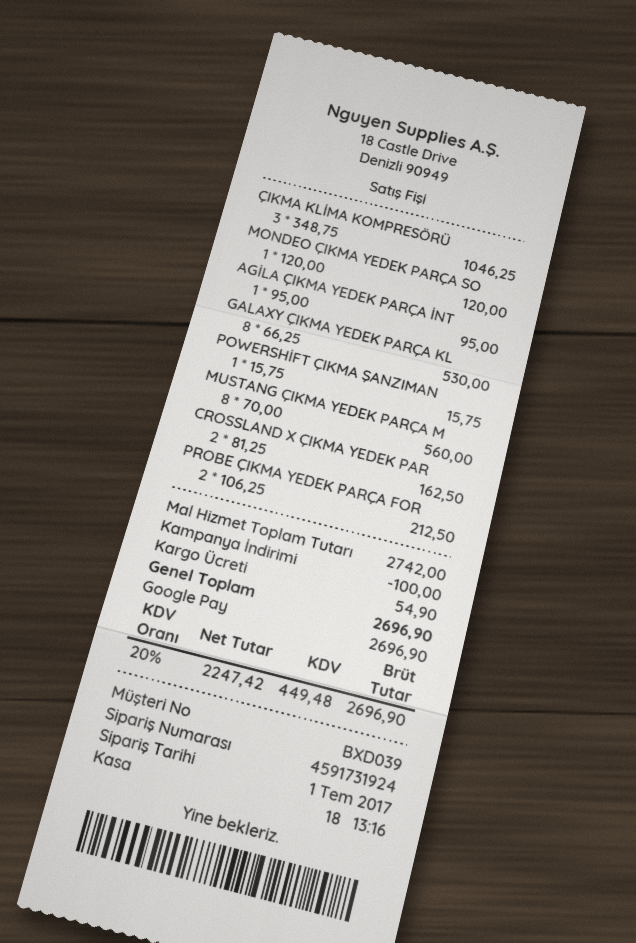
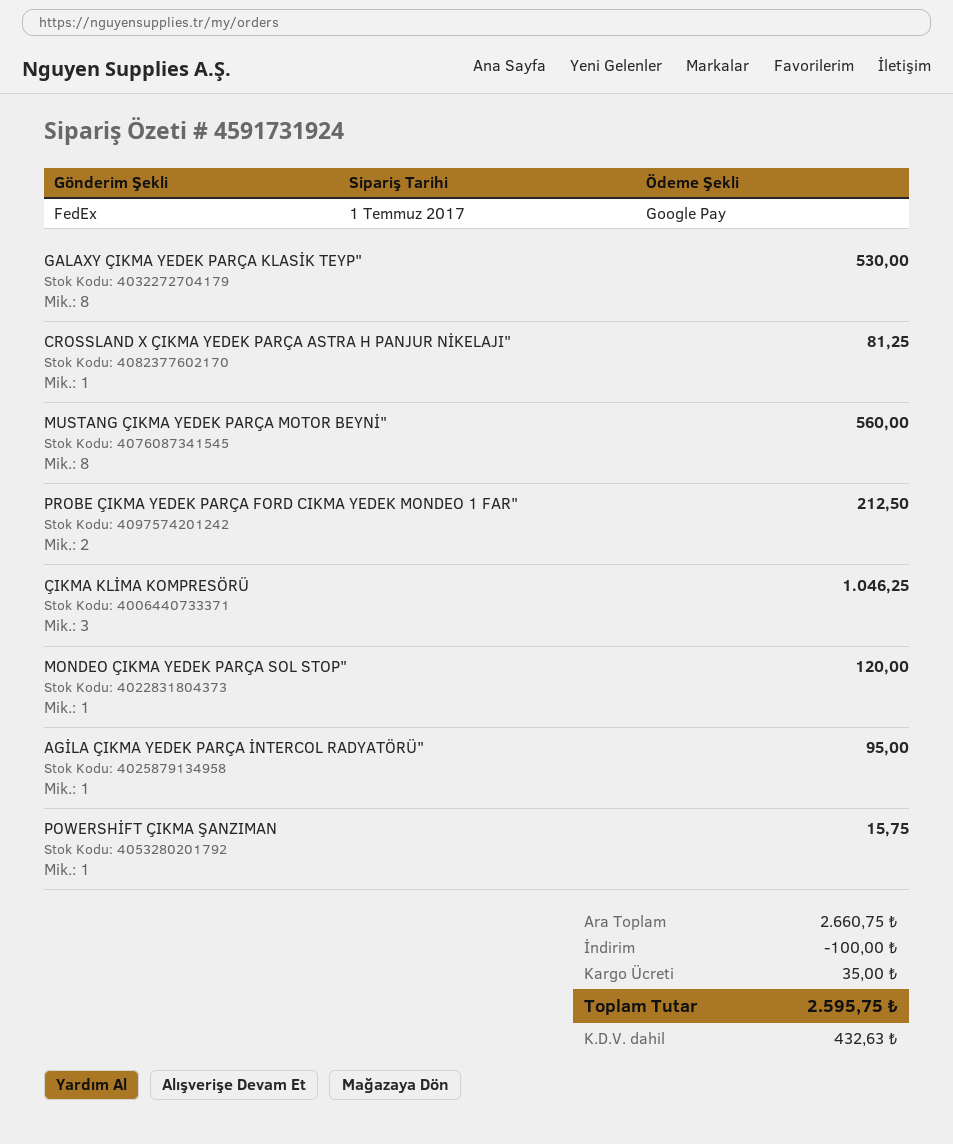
CROSSLAND X ÇIKMA YEDEK PAR: 2 for 162.50 -> 1 for 81.25
subtotal: 2742.00 -> 2660.75
shipping: 54.90 -> 35.00
tax: 449.48 -> 432.63
total: 2696.90 -> 2595.75

